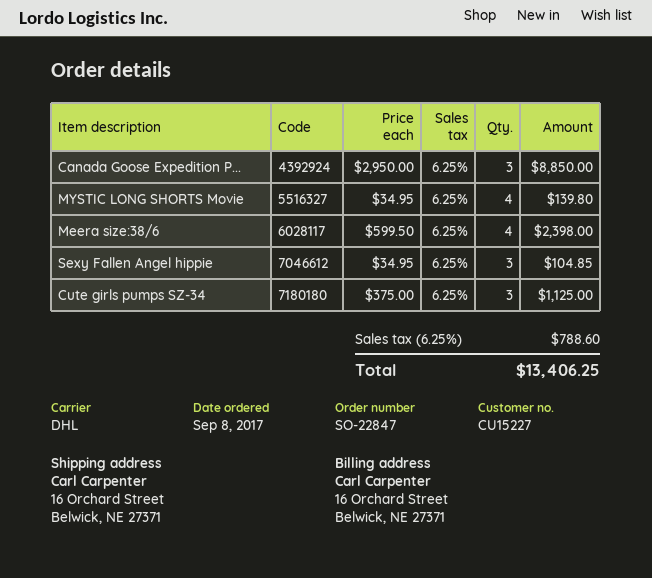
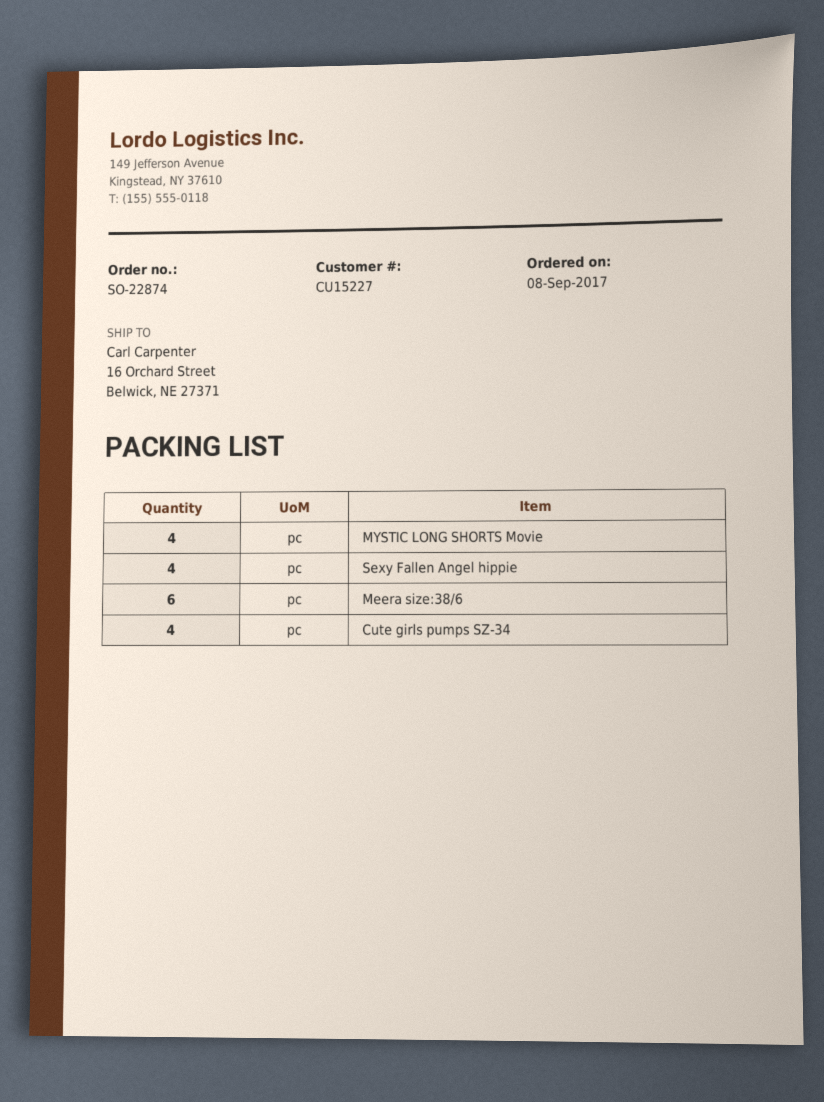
order number: SO-22847 -> SO-22874
Canada Goose Expedition P...: 3 -> none
Meera size:38/6: 4 -> 6
Sexy Fallen Angel hippie: 3 -> 4
Cute girls pumps SZ-34: 3 -> 4

